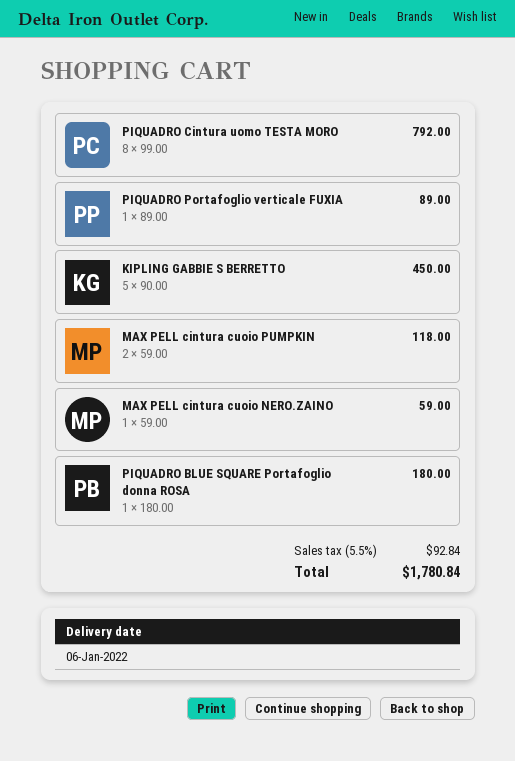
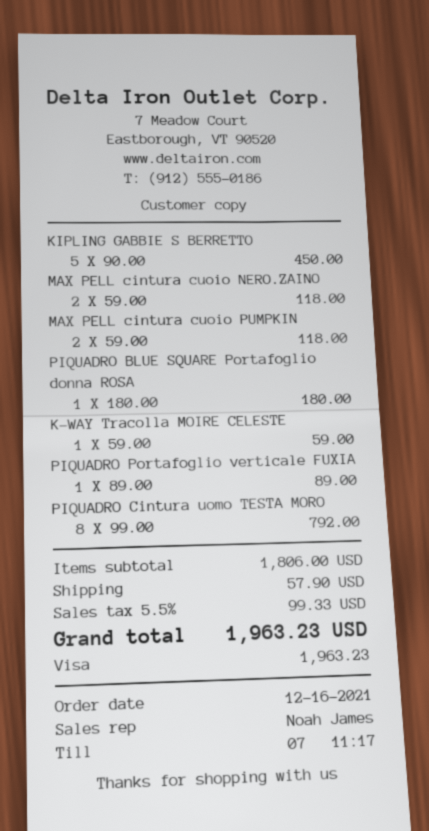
MAX PELL cintura cuoio NERO.ZAINO: 1 x 59.00 = 59.00 -> 2 x 59.00 = 118.00
K-WAY Tracolla MOIRE CELESTE: none -> 1 x 59.00 = 59.00
shipping: none -> 57.90
tax: 5.5% = 92.84 -> 5.5% = 99.33
total: 1780.84 -> 1963.23

